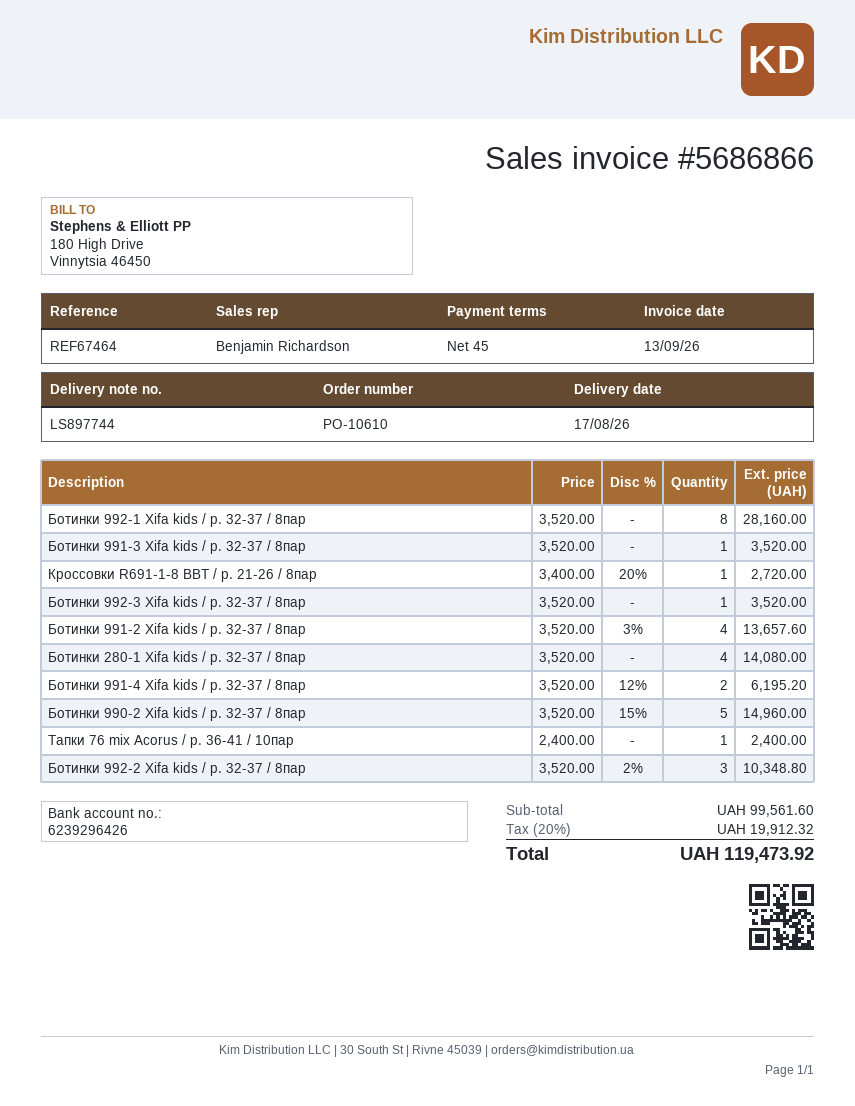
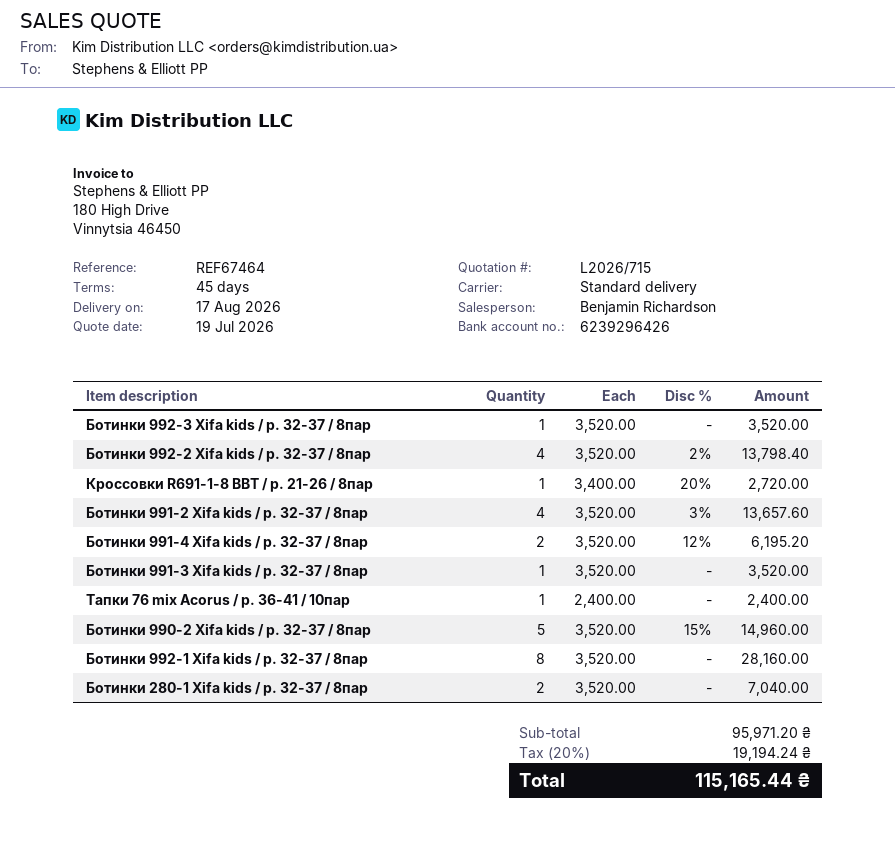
Ботинки 280-1 Xifa kids / p. 32-37 / 8пар: 4 x 3520.00 = 14080.00 -> 2 x 3520.00 = 7040.00
Ботинки 992-2 Xifa kids / p. 32-37 / 8пар: 3 x 3520.00 - 2% = 10348.80 -> 4 x 3520.00 - 2% = 13798.40
subtotal: 99561.60 -> 95971.20
tax: 20% = 19912.32 -> 20% = 19194.24
total: 119473.92 -> 115165.44

